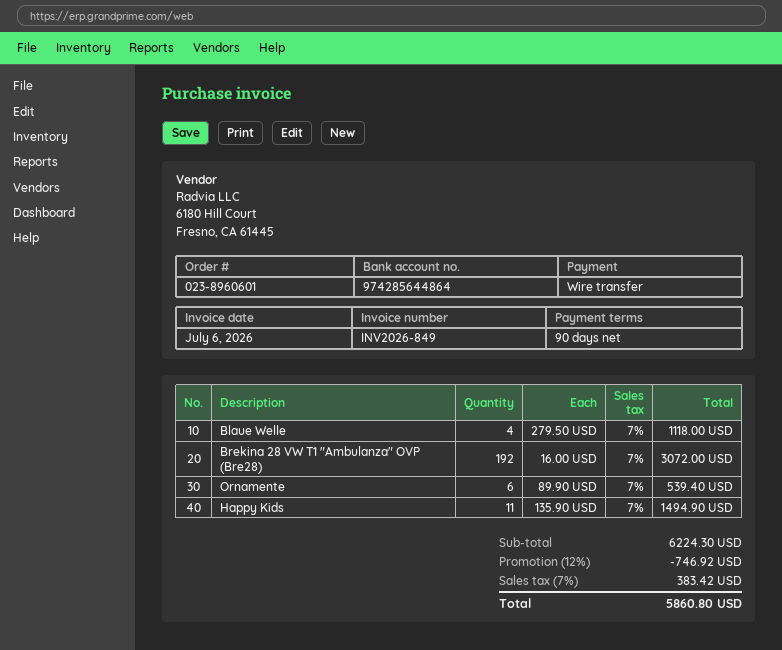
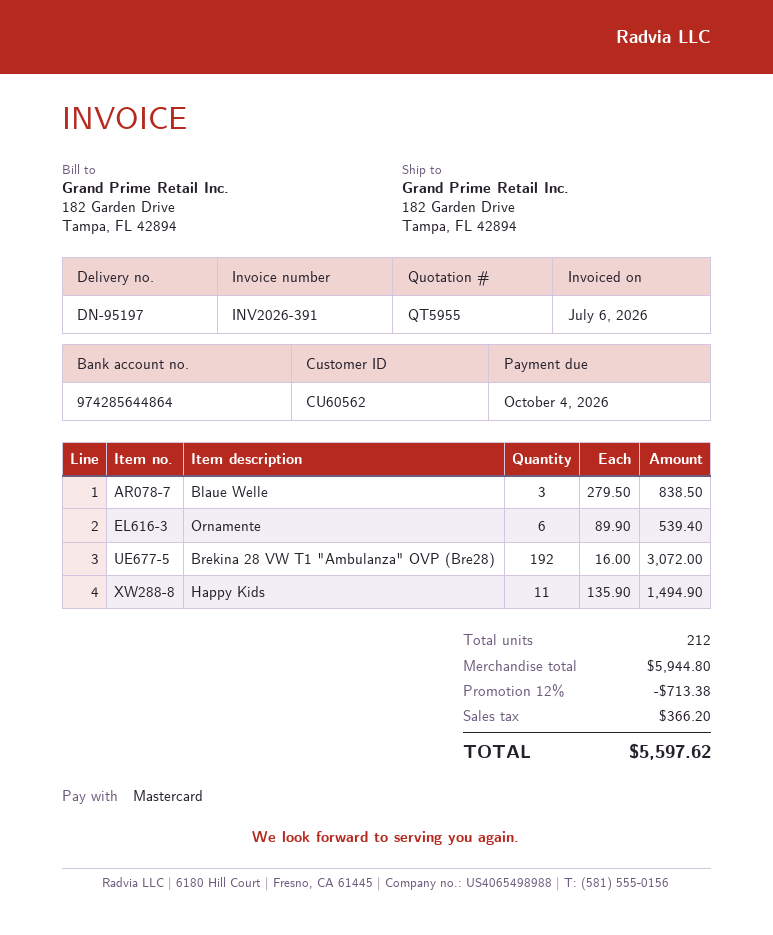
invoice number: INV2026-849 -> INV2026-391
payment method: bank transfer -> Mastercard
Blaue Welle: 4 x 279.50 = 1118.00 -> 3 x 279.50 = 838.50
subtotal: 6224.30 -> 5944.80
discount: 12% = 746.92 -> 12% = 713.38
tax: 383.42 -> 366.20
total: 5860.80 -> 5597.62

